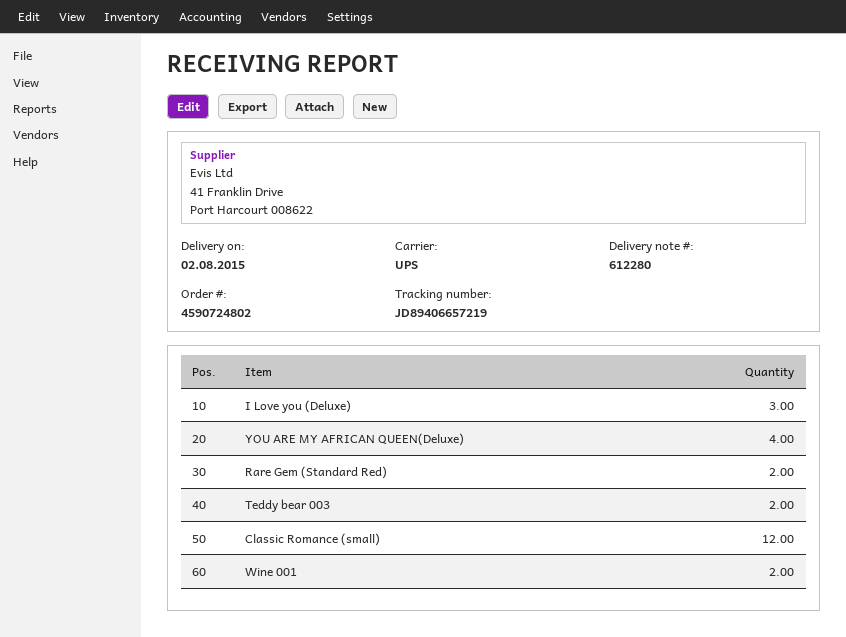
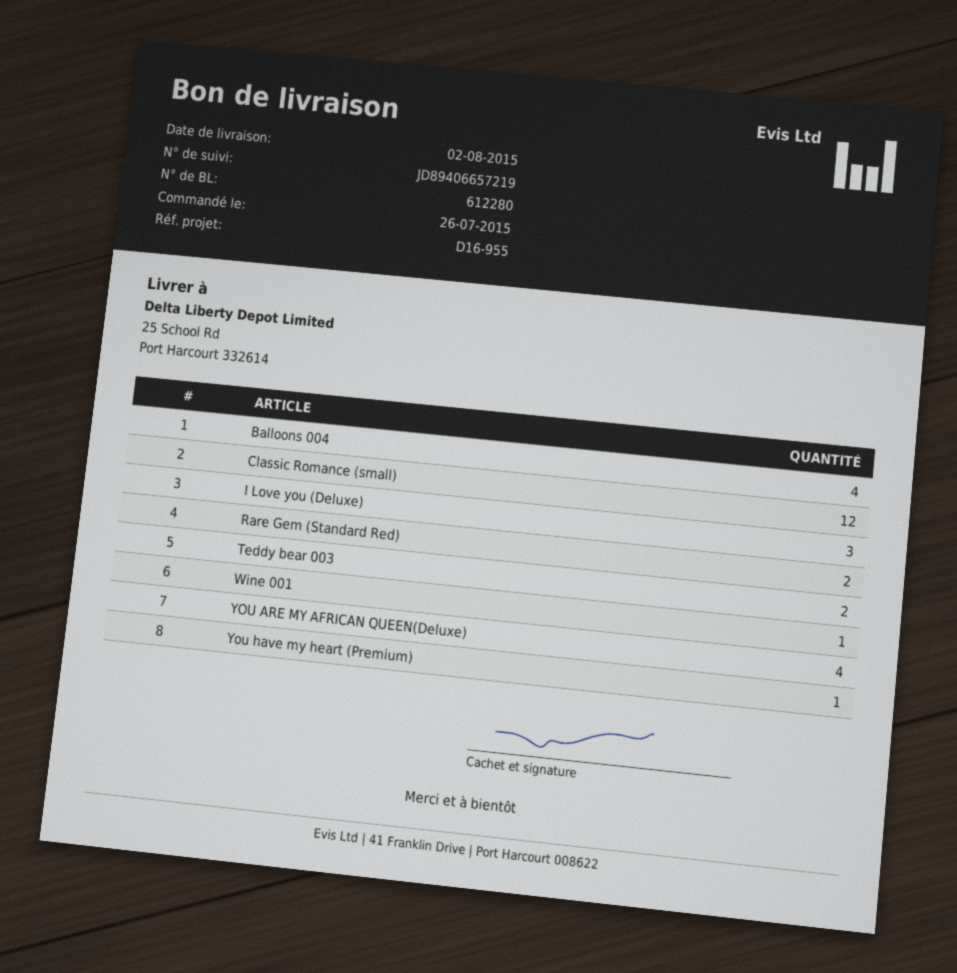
Wine 001: 2 -> 1
Balloons 004: none -> 4
You have my heart (Premium): none -> 1

